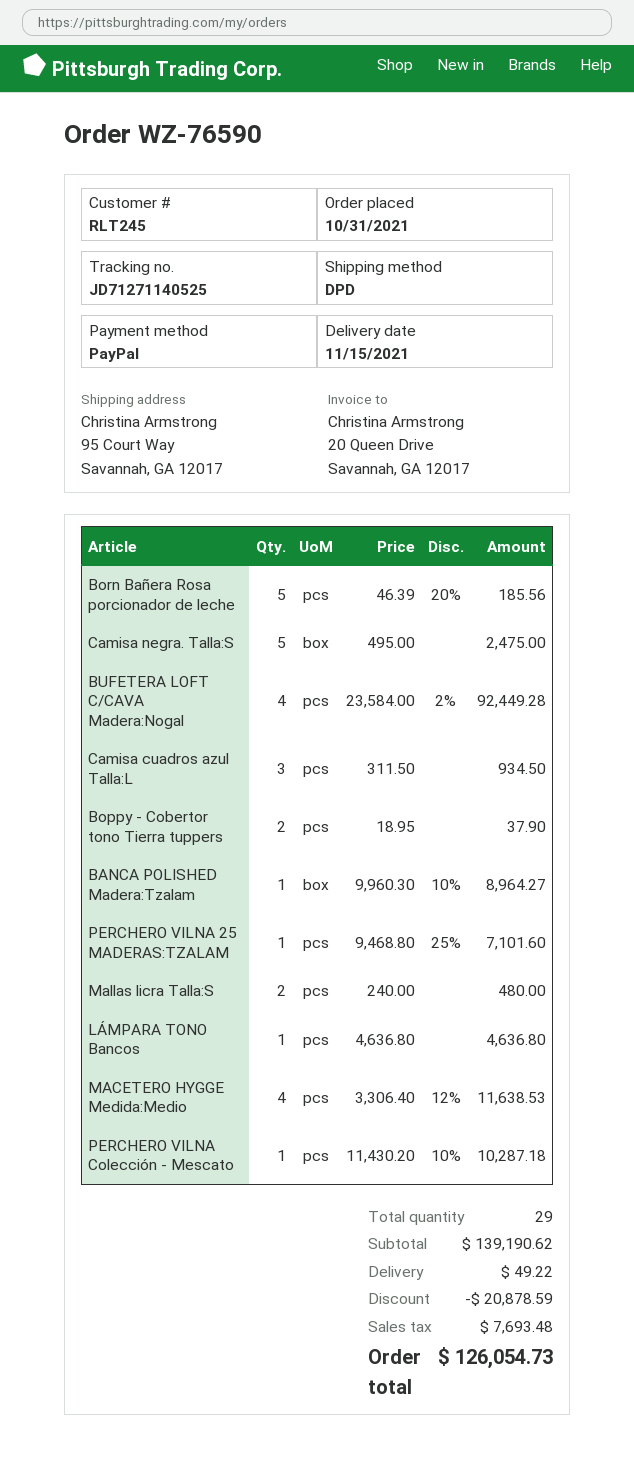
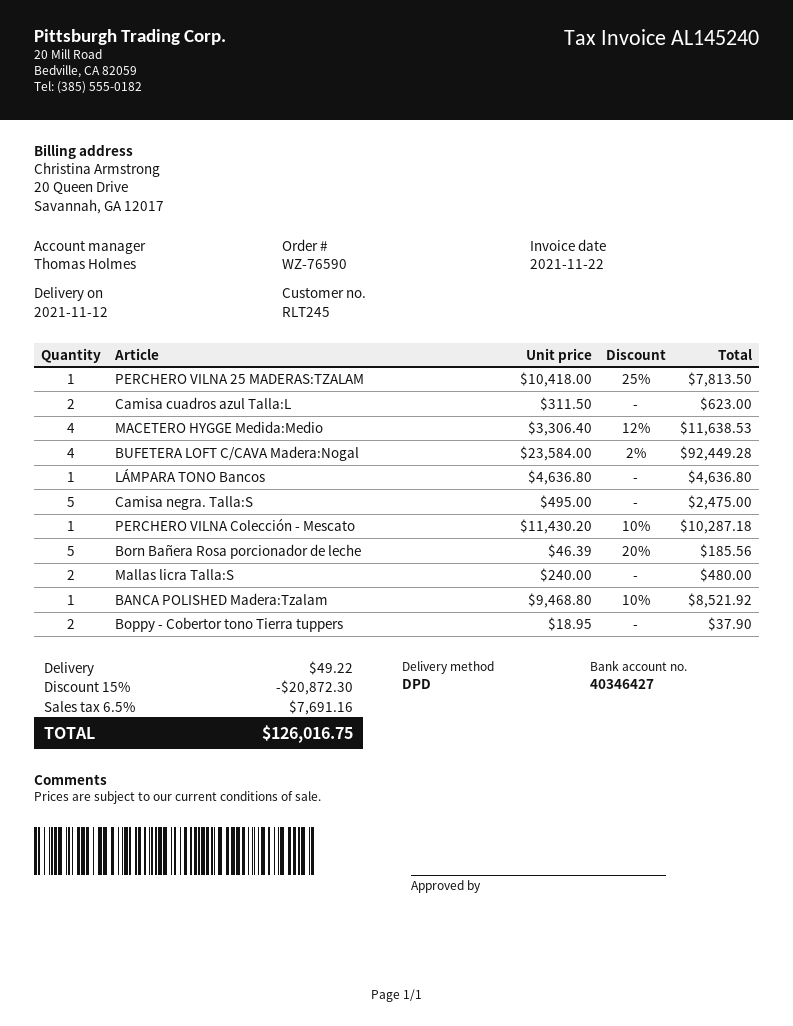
delivery date: 2021-11-15 -> 2021-11-12
Camisa cuadros azul Talla:L: 3 x 311.50 = 934.50 -> 2 x 311.50 = 623.00
BANCA POLISHED Madera:Tzalam: 1 x 9960.30 - 10% = 8964.27 -> 1 x 9468.80 - 10% = 8521.92
PERCHERO VILNA 25 MADERAS:TZALAM: 1 x 9468.80 - 25% = 7101.60 -> 1 x 10418.00 - 25% = 7813.50
discount: 20878.59 -> 20872.30
tax: 7693.48 -> 7691.16
total: 126054.73 -> 126016.75

